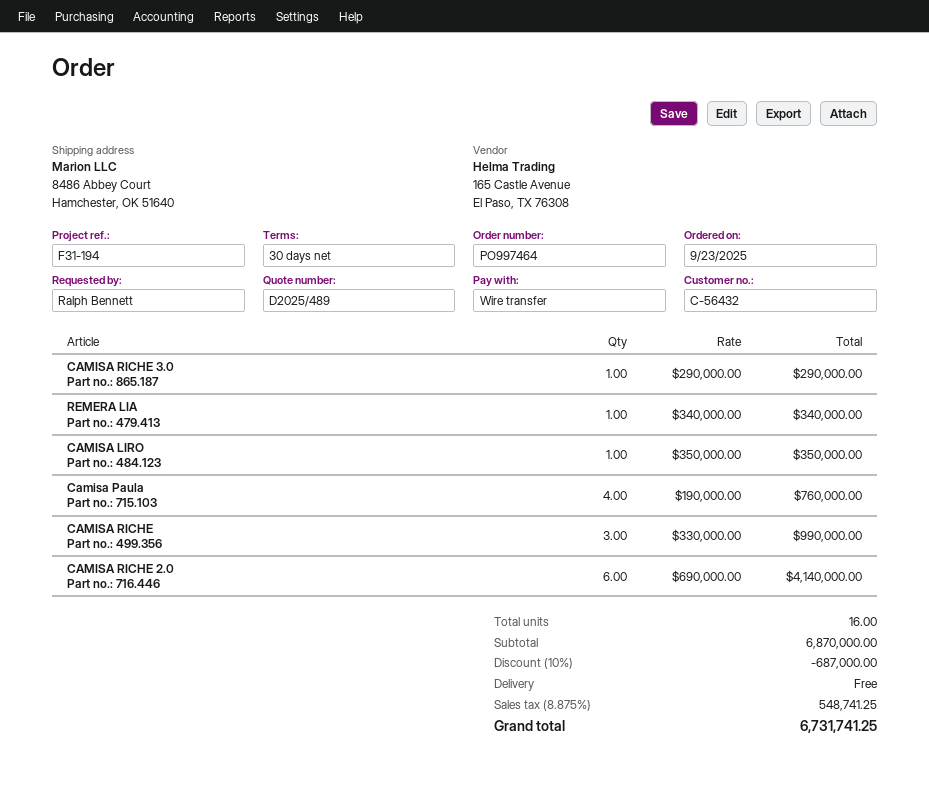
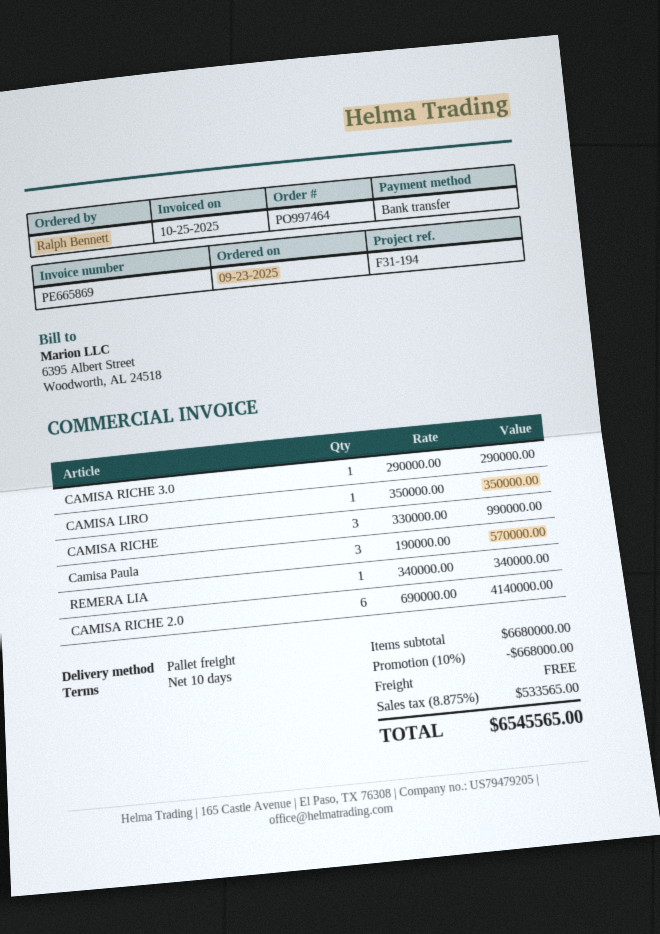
payment terms: 30 days -> 10 days
Camisa Paula: 4 x 190000.00 = 760000.00 -> 3 x 190000.00 = 570000.00
subtotal: 6870000.00 -> 6680000.00
discount: 10% = 687000.00 -> 10% = 668000.00
tax: 8.875% = 548741.25 -> 8.875% = 533565.00
total: 6731741.25 -> 6545565.00

